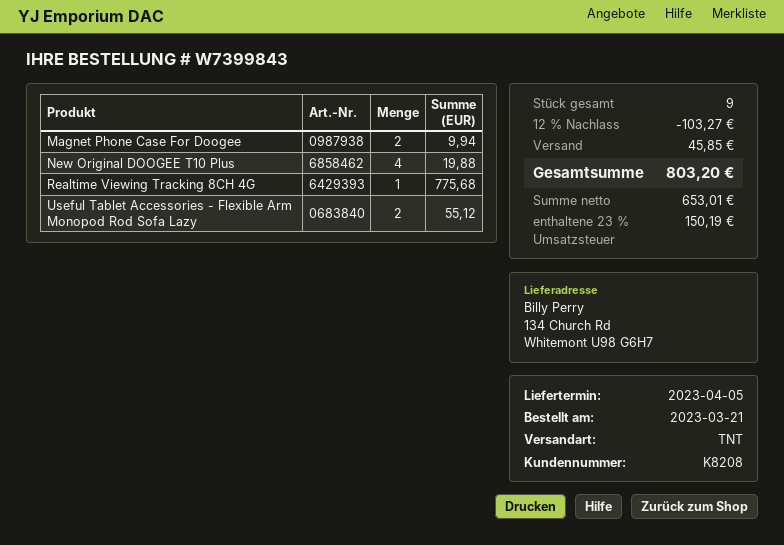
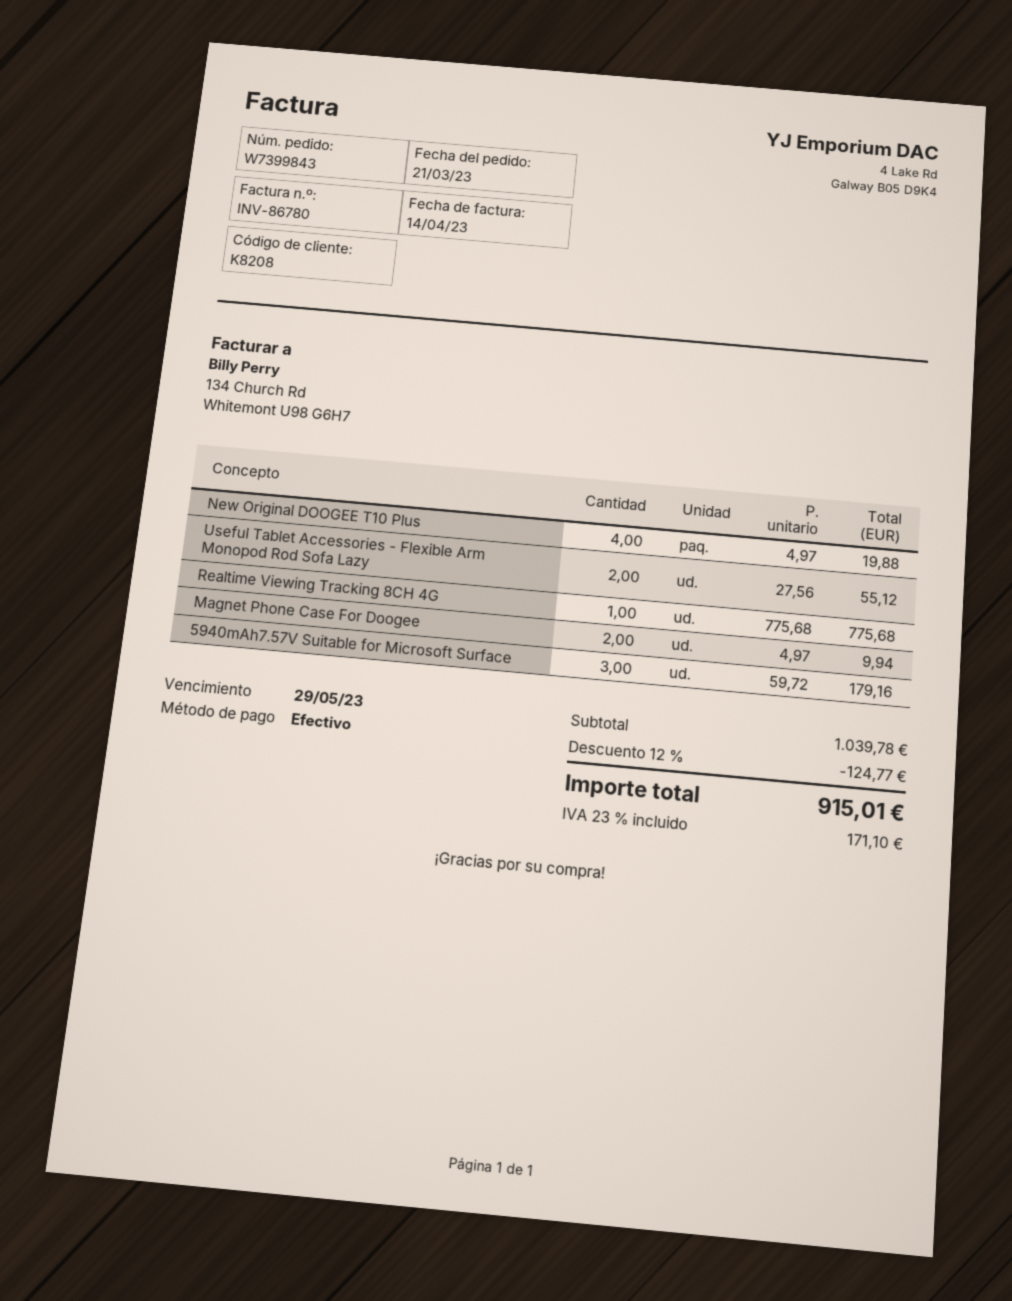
5940mAh7.57V Suitable for Microsoft Surface: none -> 3 for 179.16
discount: 12% = 103.27 -> 12% = 124.77
shipping: 45.85 -> none
tax: 23% = 150.19 -> 23% = 171.10
total: 803.20 -> 915.01

